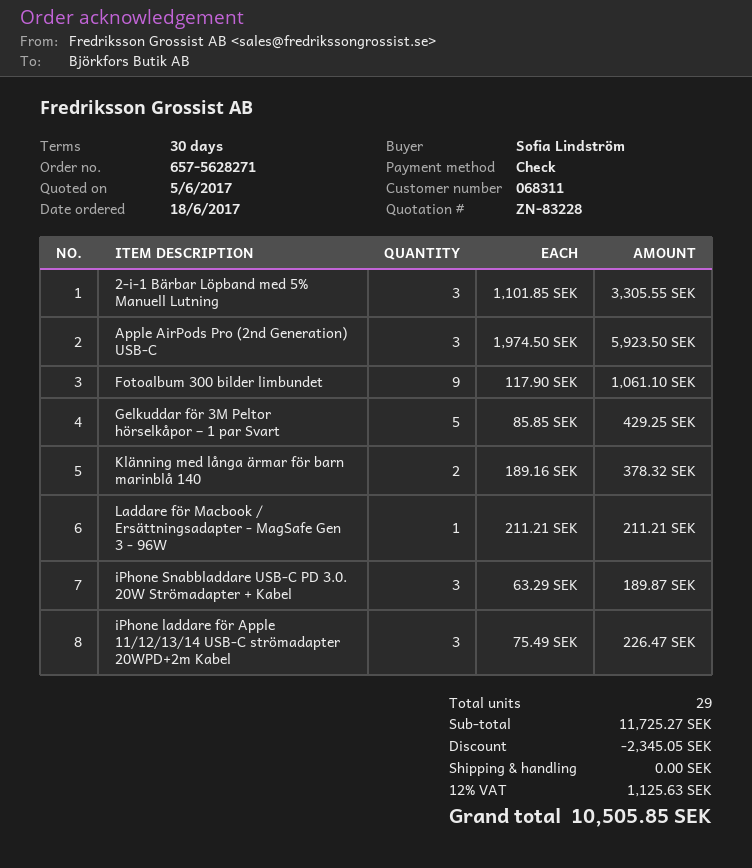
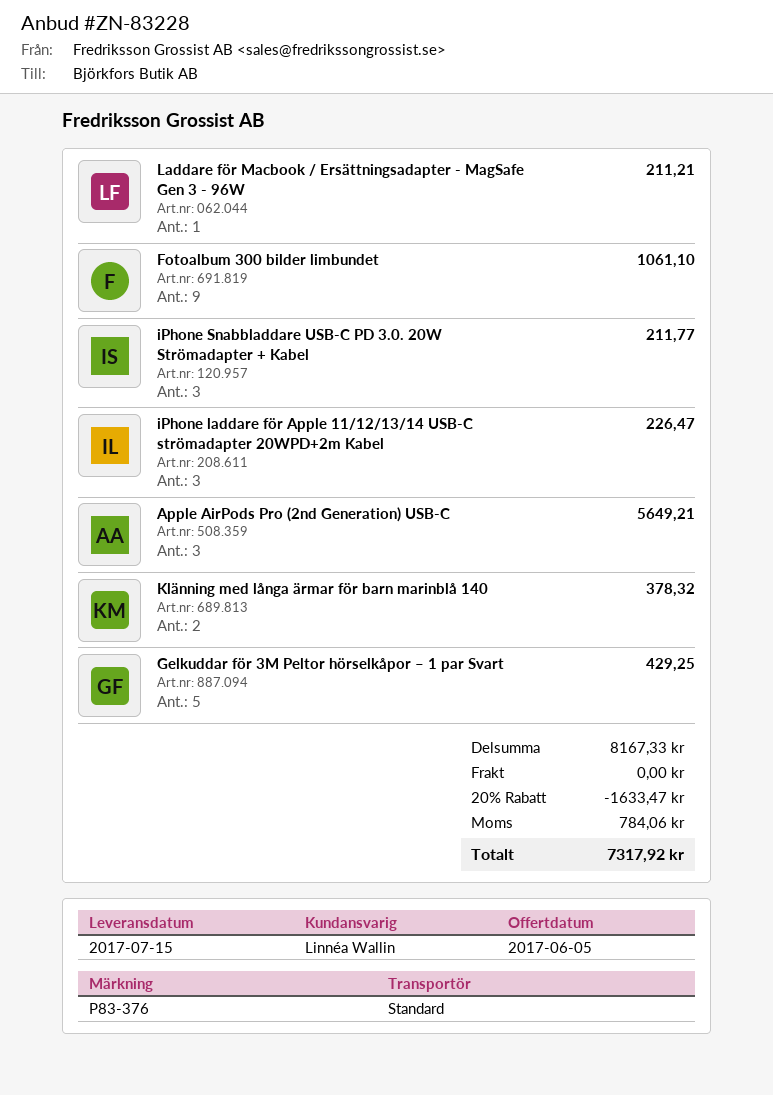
2-i-1 Bärbar Löpband med 5% Manuell Lutning: 3 for 3305.55 -> none
Apple AirPods Pro (2nd Generation) USB-C: 3 for 5923.50 -> 3 for 5649.21
iPhone Snabbladdare USB-C PD 3.0. 20W Strömadapter + Kabel: 3 for 189.87 -> 3 for 211.77
subtotal: 11725.27 -> 8167.33
discount: 2345.05 -> 1633.47
tax: 1125.63 -> 784.06
total: 10505.85 -> 7317.92

